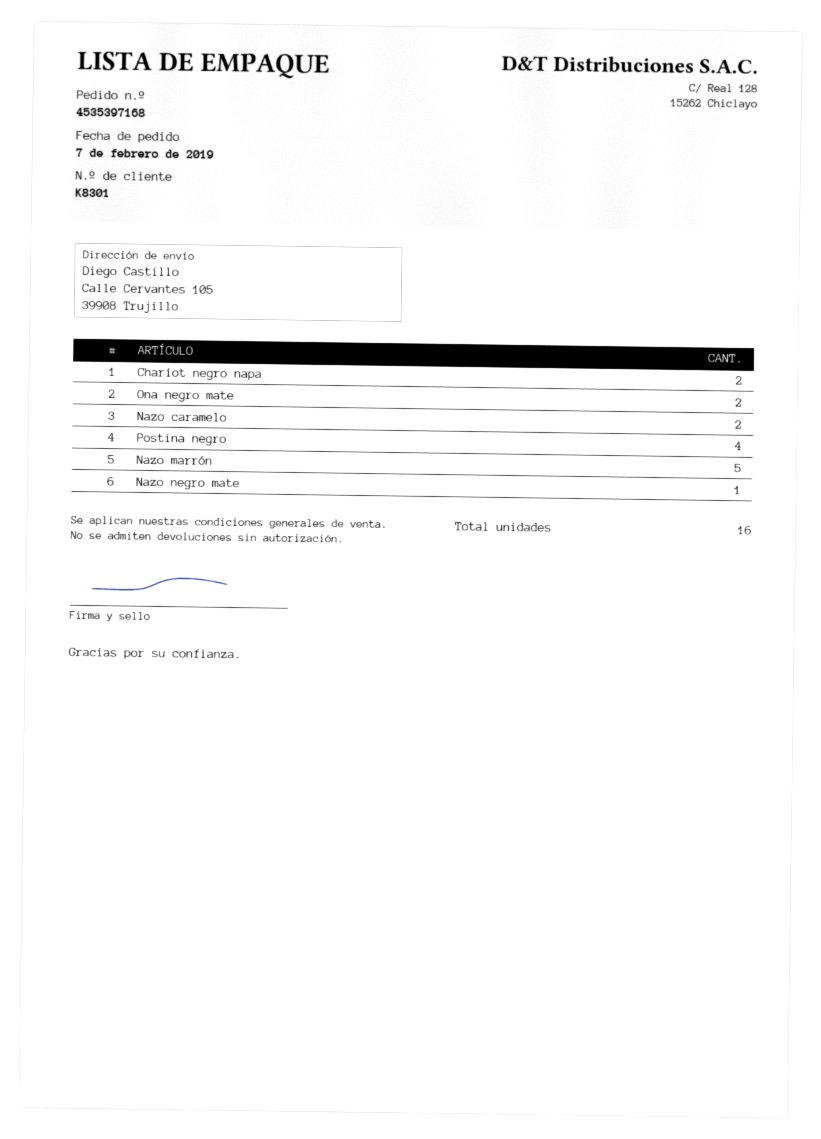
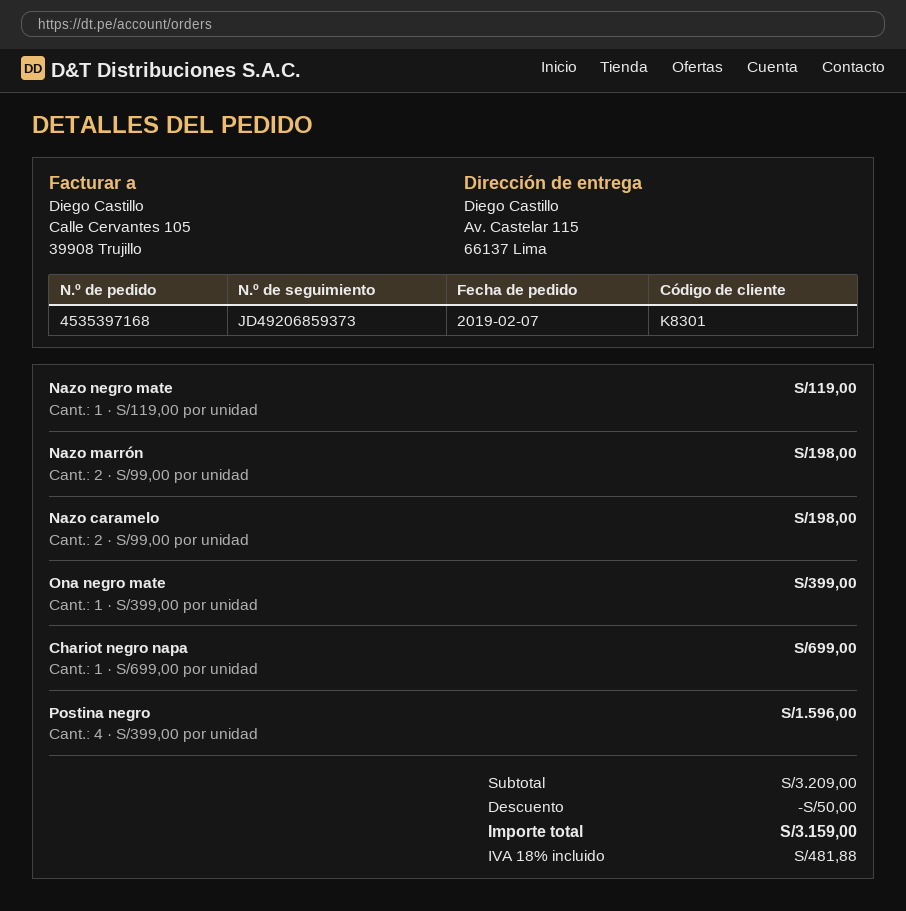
ship to: Calle Cervantes 105, 39908 Trujillo -> Av. Castelar 115, 66137 Lima
Chariot negro napa: 2 -> 1
Ona negro mate: 2 -> 1
Nazo marrón: 5 -> 2

